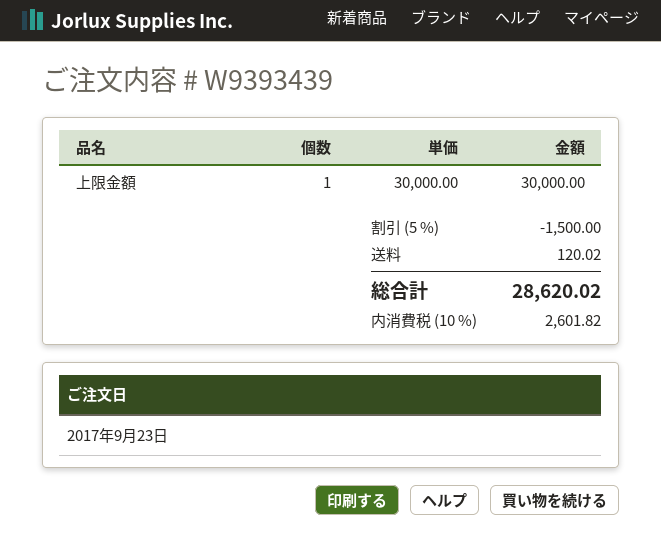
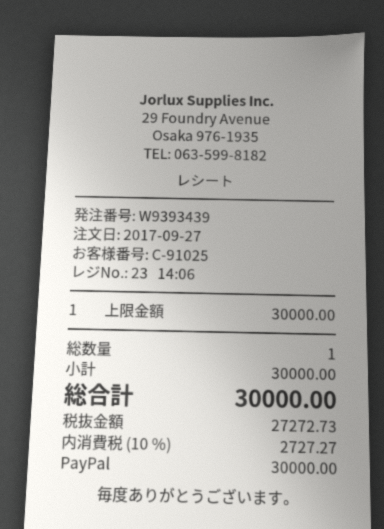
order date: 2017-09-23 -> 2017-09-27
discount: 5% = 1500.00 -> none
shipping: 120.02 -> none
tax: 10% = 2601.82 -> 10% = 2727.27
total: 28620.02 -> 30000.00

